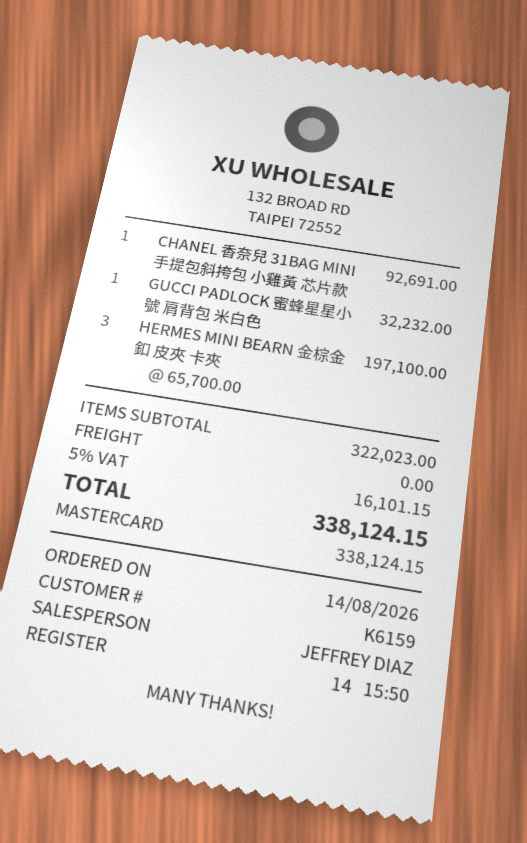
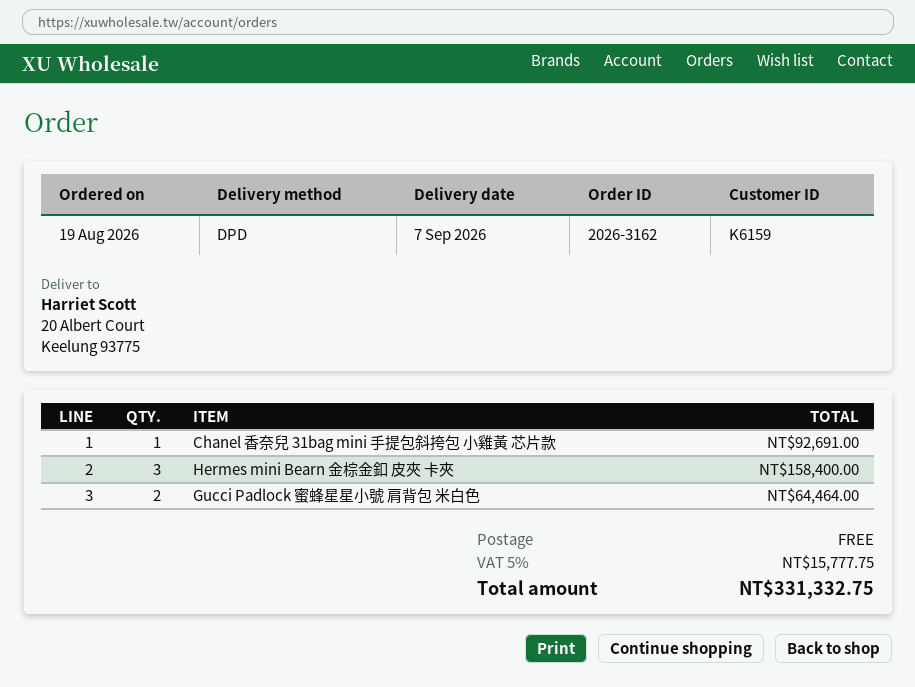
order date: 2026-08-14 -> 2026-08-19
GUCCI PADLOCK 蜜蜂星星小號 肩背包 米白色: 1 for 32232.00 -> 2 for 64464.00
HERMES MINI BEARN 金棕金釦 皮夾 卡夾: 3 for 197100.00 -> 3 for 158400.00
tax: 5% = 16101.15 -> 5% = 15777.75
total: 338124.15 -> 331332.75

